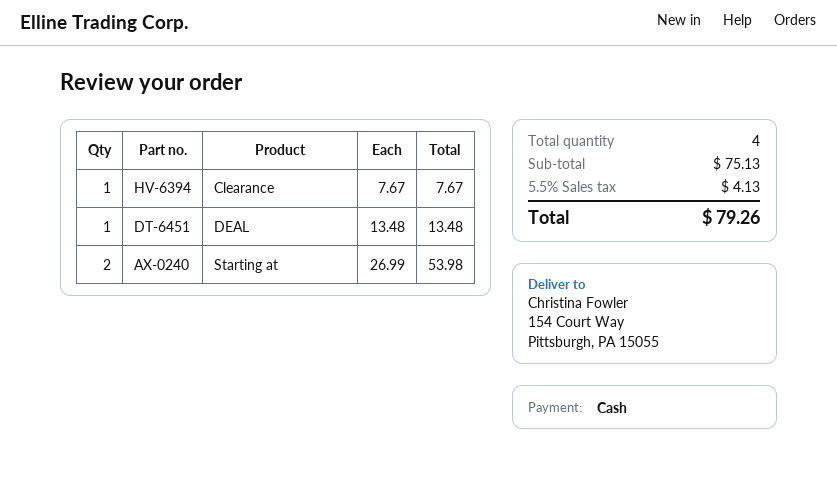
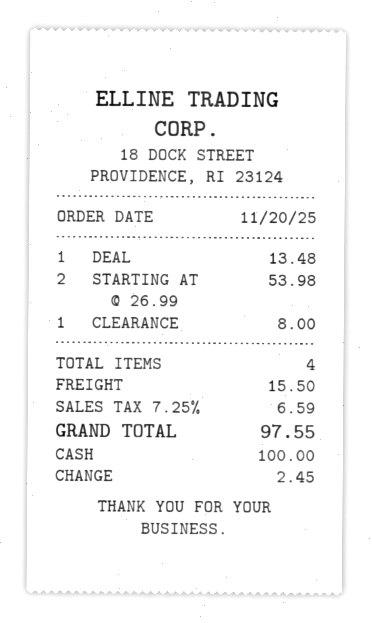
Clearance: 1 x 7.67 = 7.67 -> 1 x 8.00 = 8.00
shipping: none -> 15.50
tax: 5.5% = 4.13 -> 7.25% = 6.59
total: 79.26 -> 97.55

